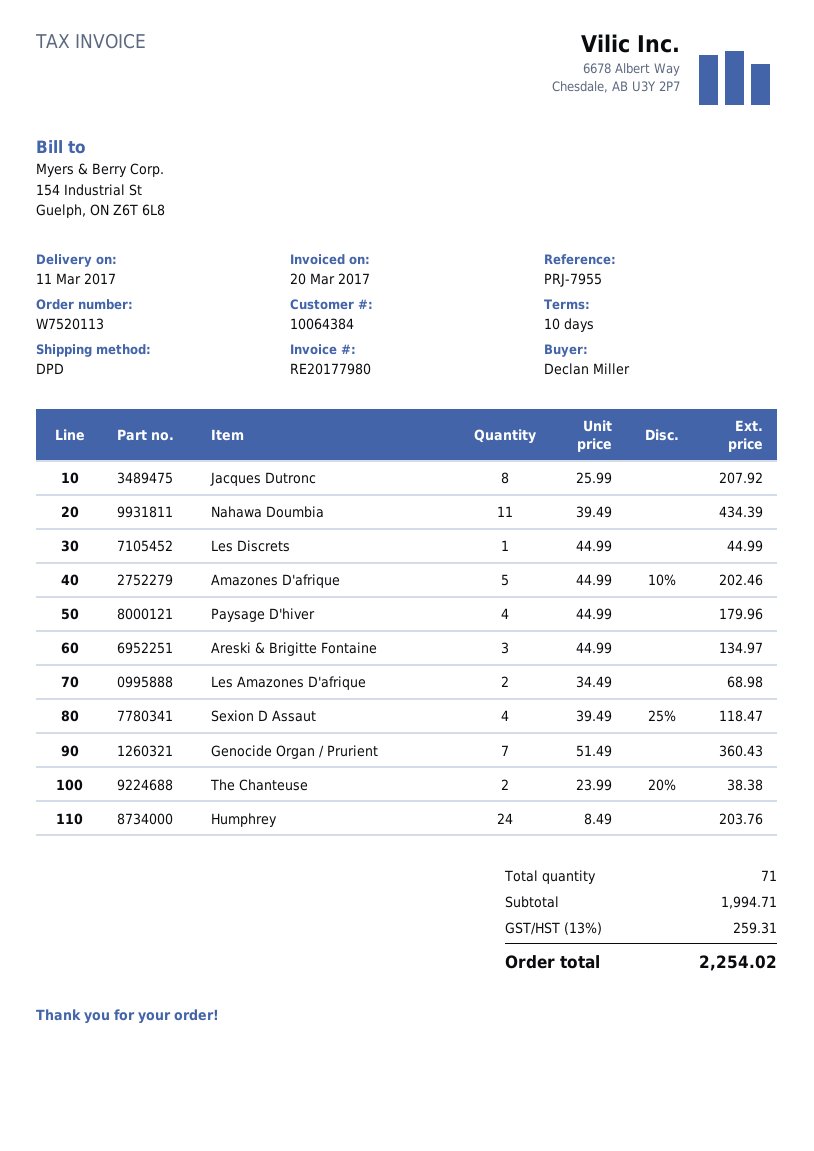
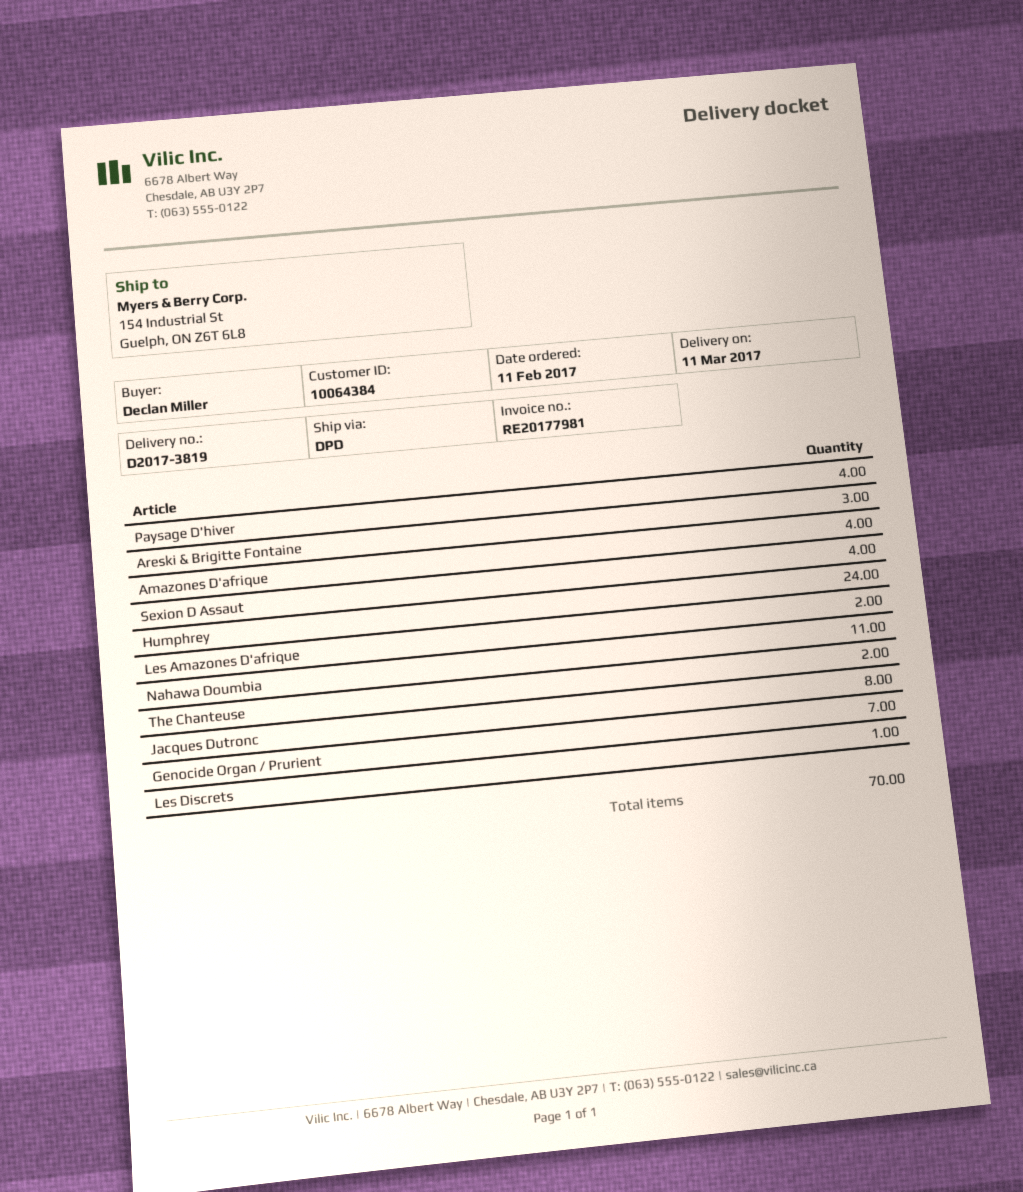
invoice number: RE20177980 -> RE20177981
Amazones D'afrique: 5 -> 4
total quantity: 71 -> 70

